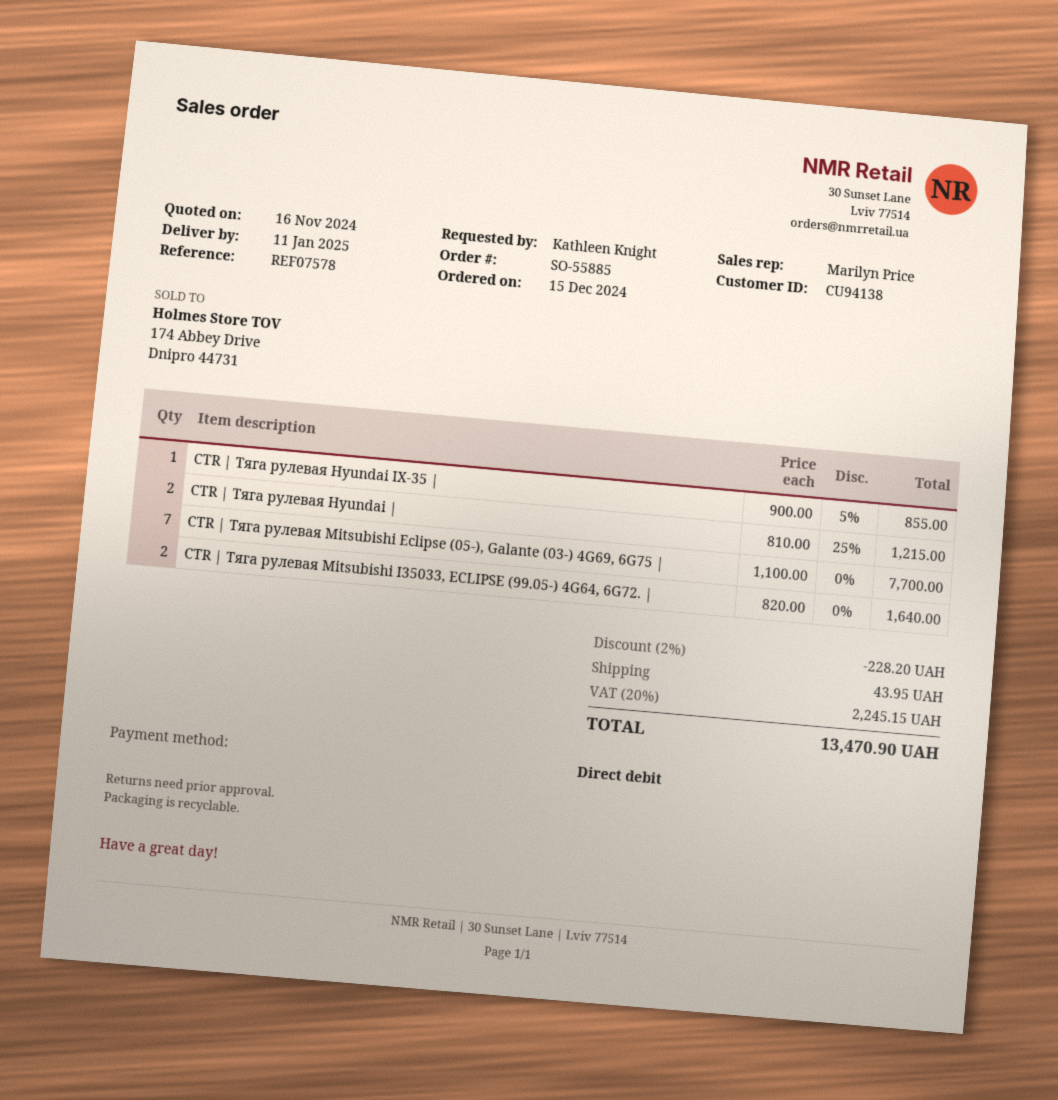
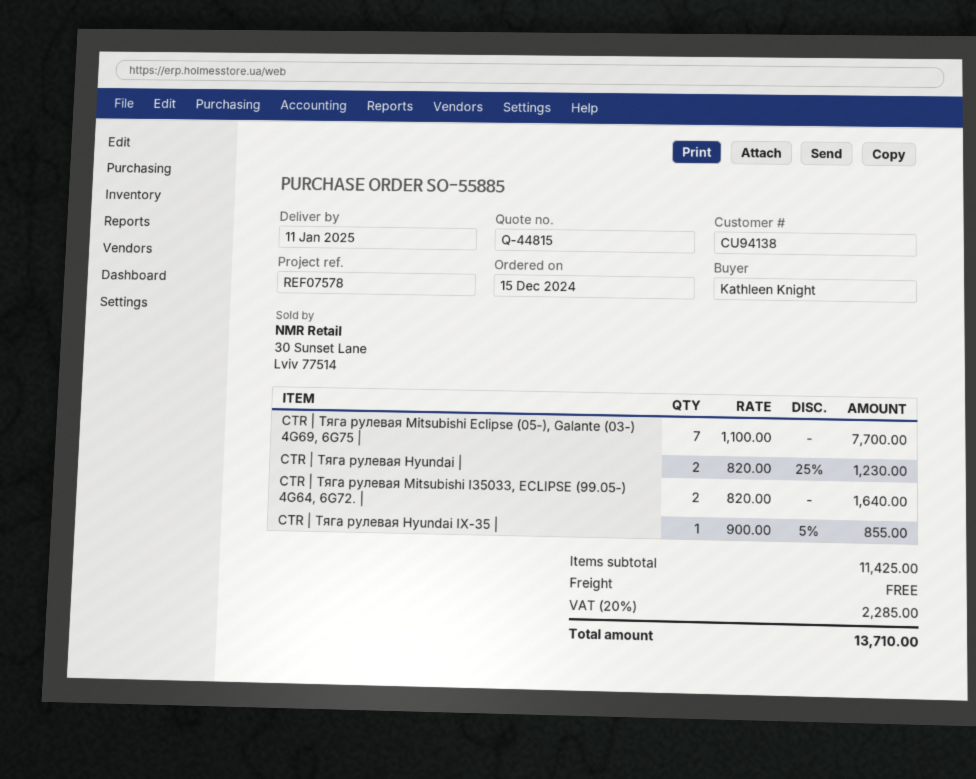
CTR | Тяга рулевая Hyundai |: 2 x 810.00 - 25% = 1215.00 -> 2 x 820.00 - 25% = 1230.00
discount: 2% = 228.20 -> none
shipping: 43.95 -> 0.00
tax: 20% = 2245.15 -> 20% = 2285.00
total: 13470.90 -> 13710.00

